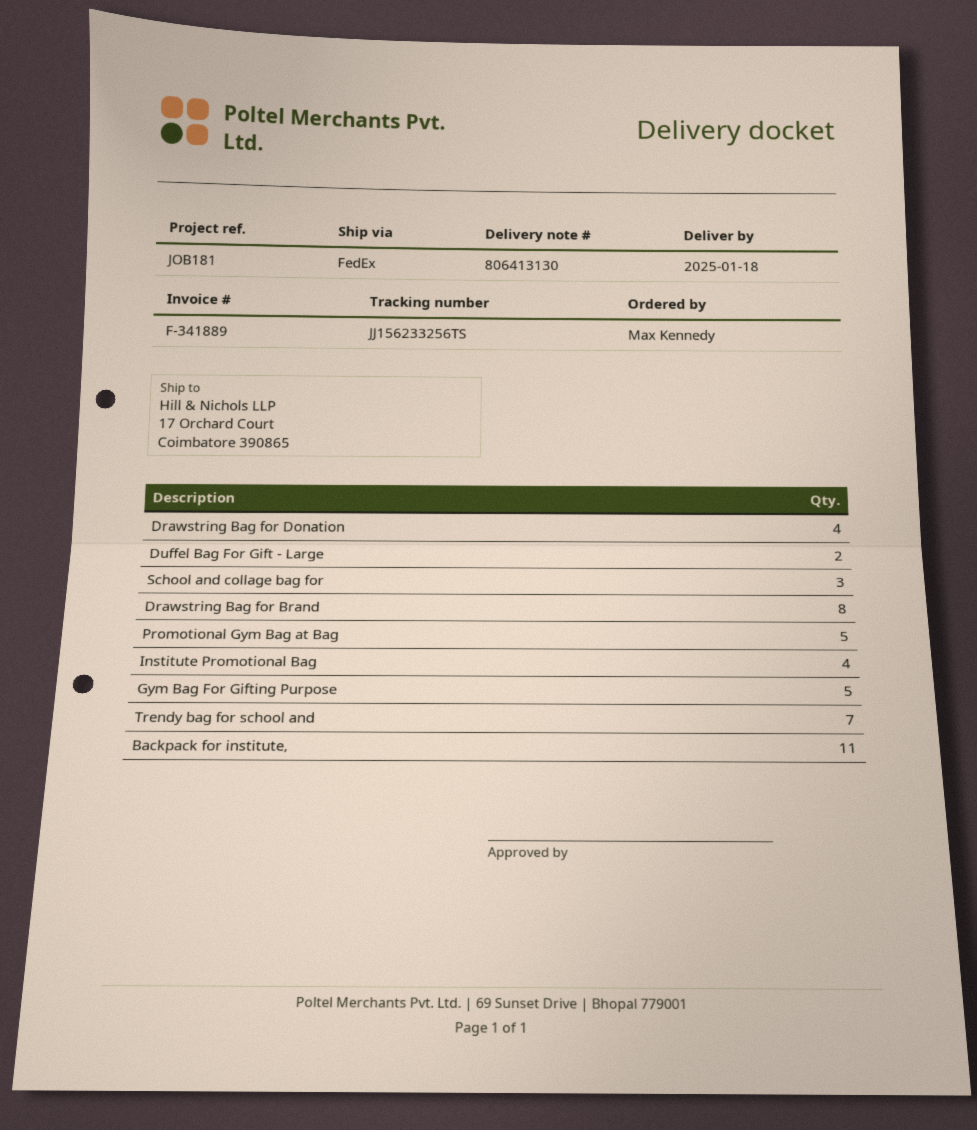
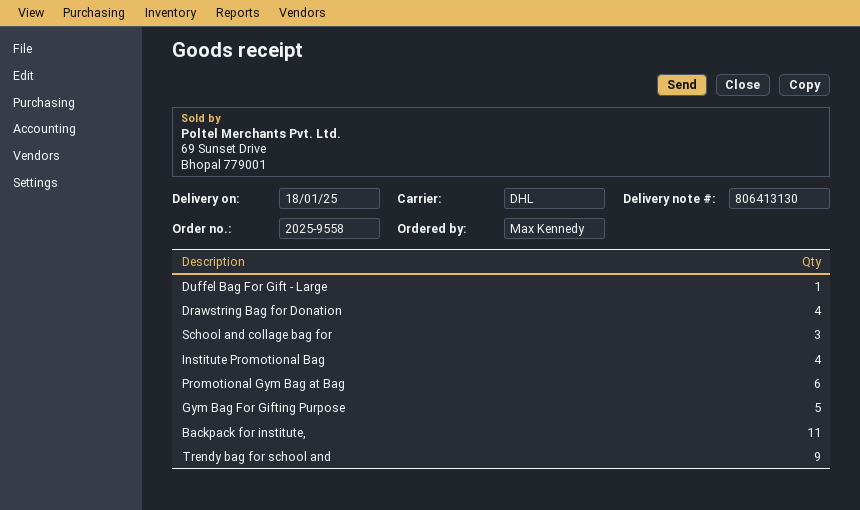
shipping method: FedEx -> DHL
Duffel Bag For Gift - Large: 2 -> 1
Drawstring Bag for Brand: 8 -> none
Promotional Gym Bag at Bag: 5 -> 6
Trendy bag for school and: 7 -> 9

